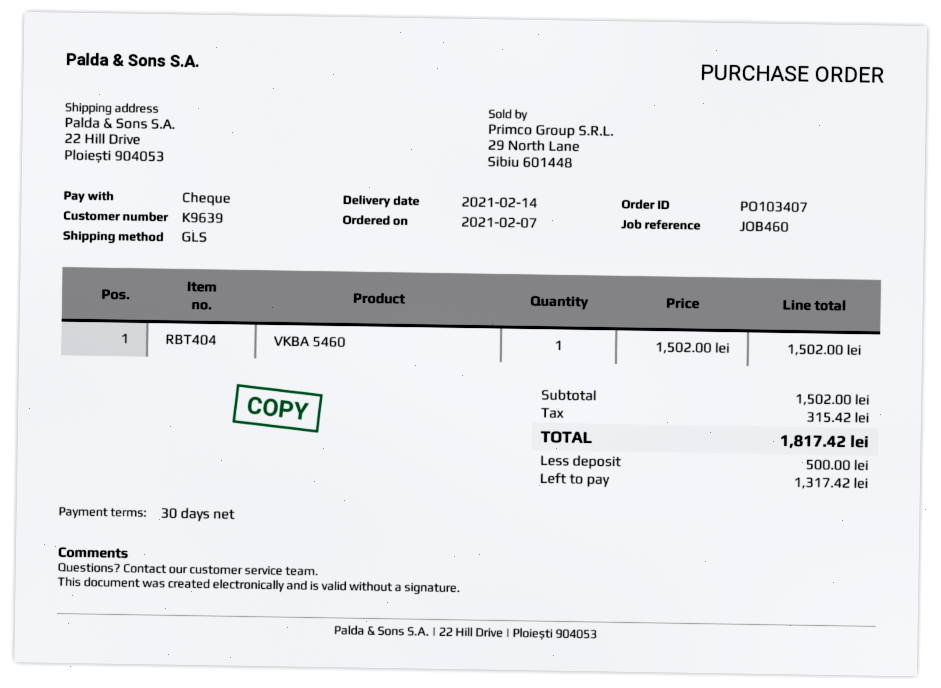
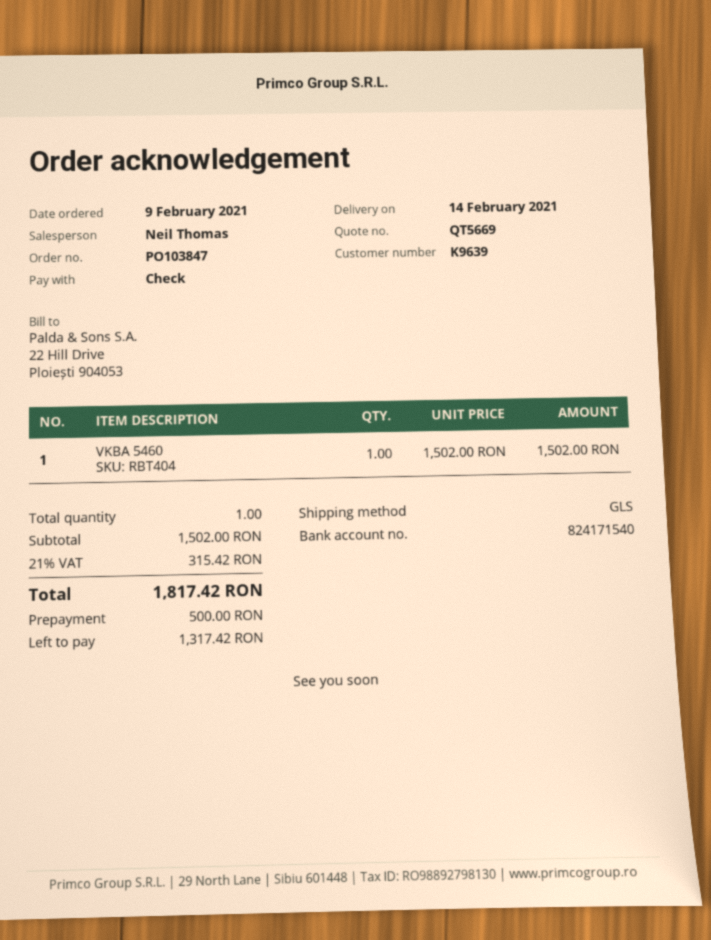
order number: PO103407 -> PO103847
order date: 2021-02-07 -> 2021-02-09

